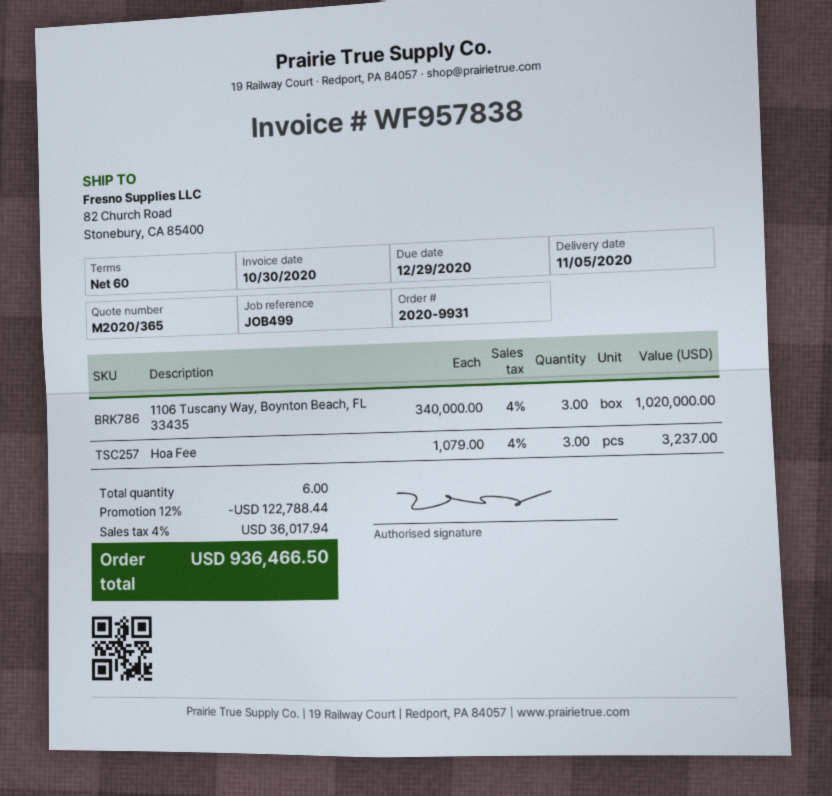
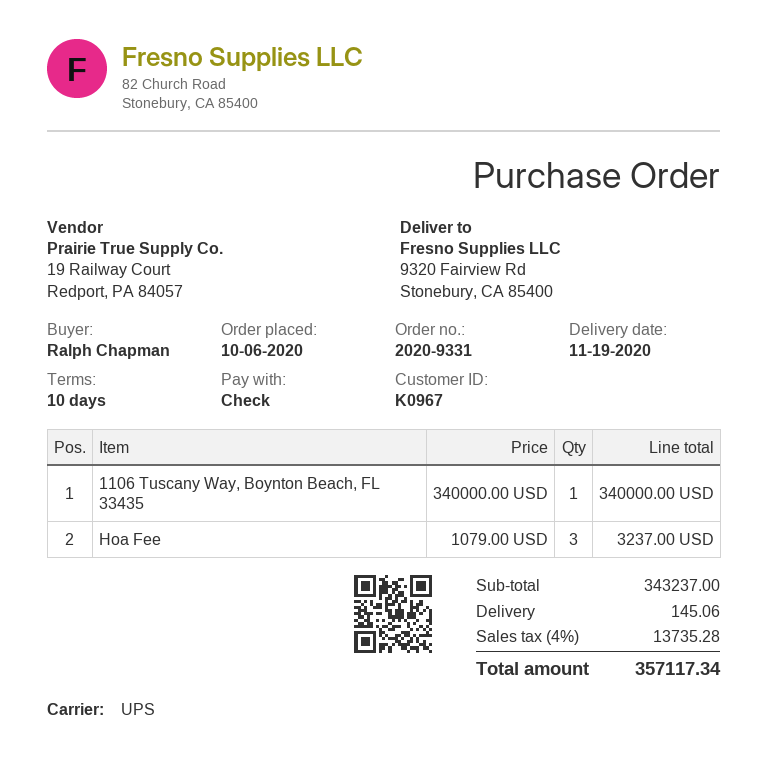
order number: 2020-9931 -> 2020-9331
delivery date: 2020-11-05 -> 2020-11-19
payment terms: 60 days -> 10 days
ship to: 82 Church Road, Stonebury, CA 85400 -> 9320 Fairview Rd, Stonebury, CA 85400
1106 Tuscany Way, Boynton Beach, FL 33435: 3 x 340000.00 = 1020000.00 -> 1 x 340000.00 = 340000.00
discount: 12% = 122788.44 -> none
shipping: none -> 145.06
tax: 4% = 36017.94 -> 4% = 13735.28
total: 936466.50 -> 357117.34

